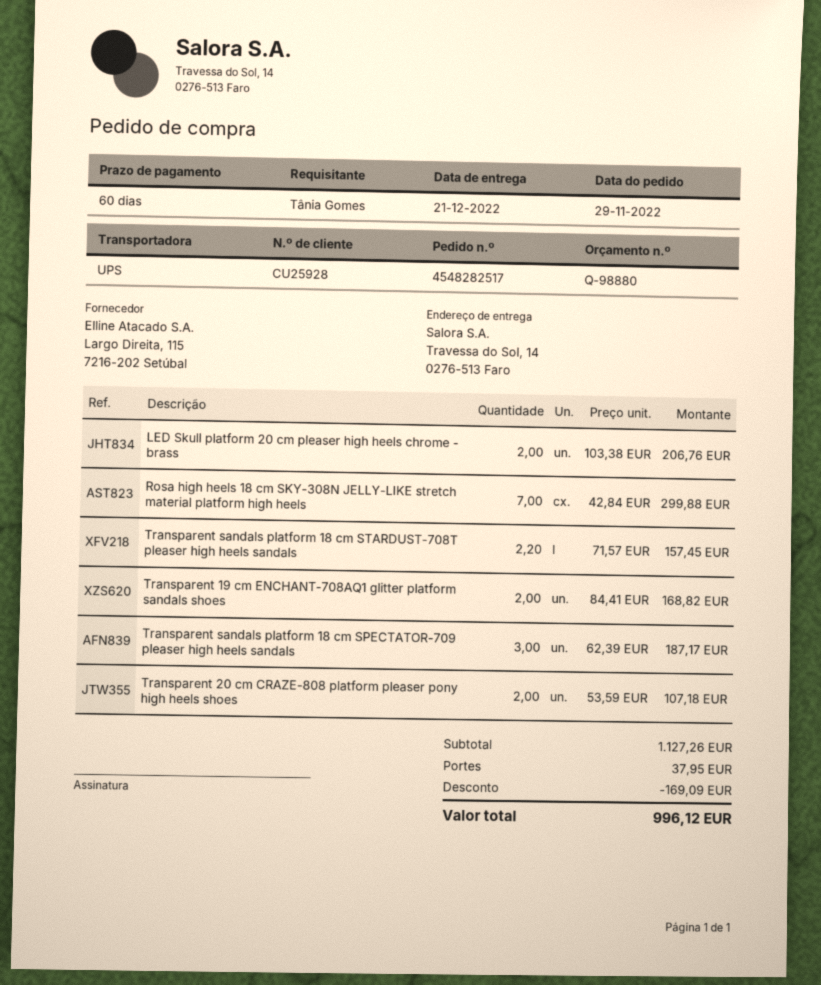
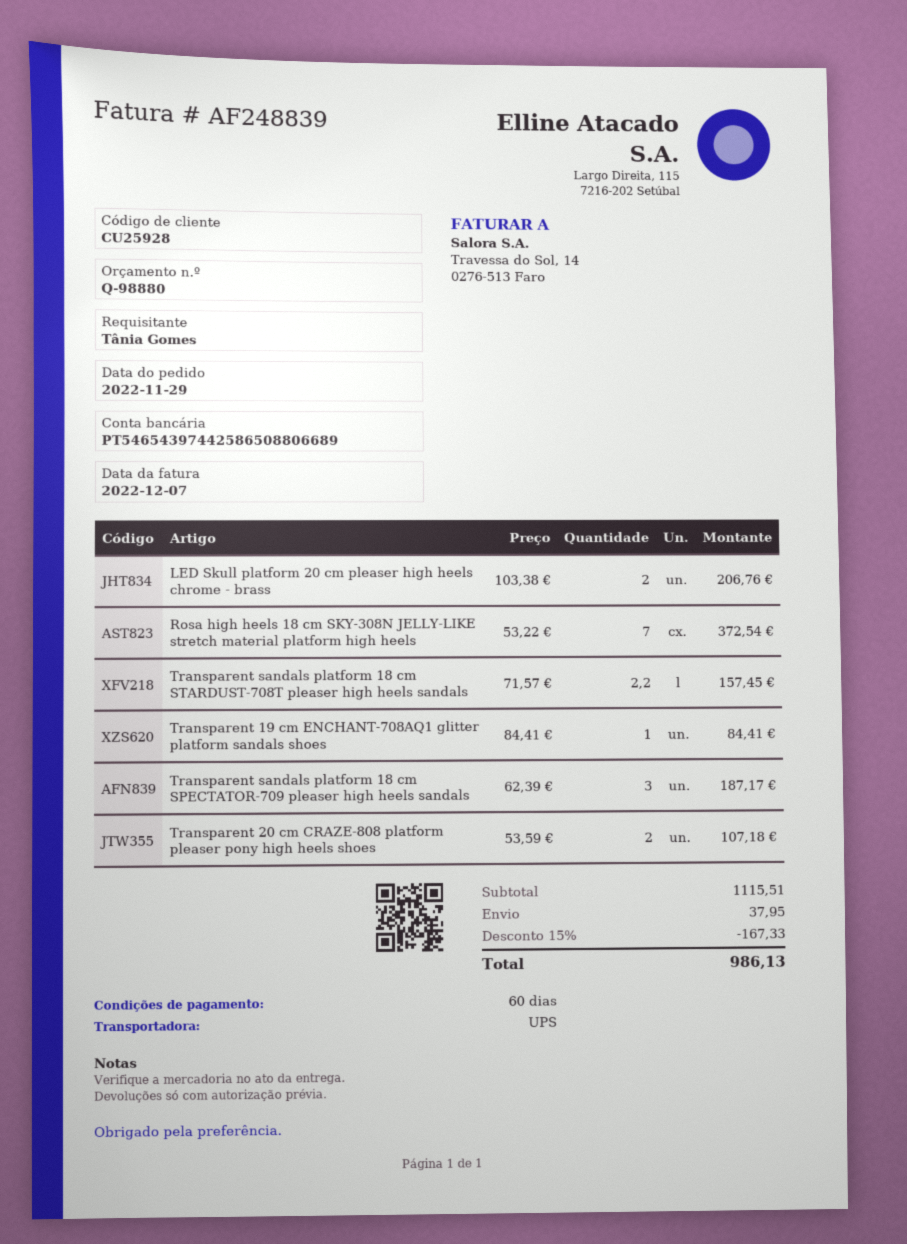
Rosa high heels 18 cm SKY-308N JELLY-LIKE stretch material platform high heels: 7 x 42.84 = 299.88 -> 7 x 53.22 = 372.54
Transparent 19 cm ENCHANT-708AQ1 glitter platform sandals shoes: 2 x 84.41 = 168.82 -> 1 x 84.41 = 84.41
subtotal: 1127.26 -> 1115.51
discount: 169.09 -> 167.33
total: 996.12 -> 986.13

